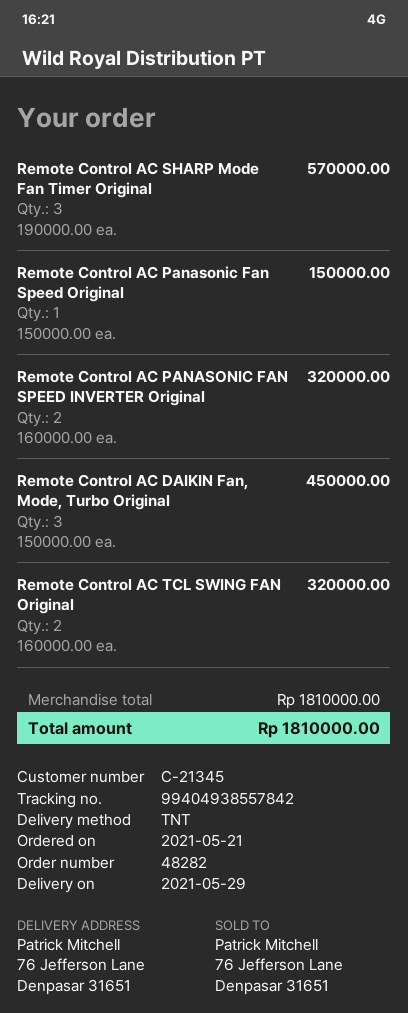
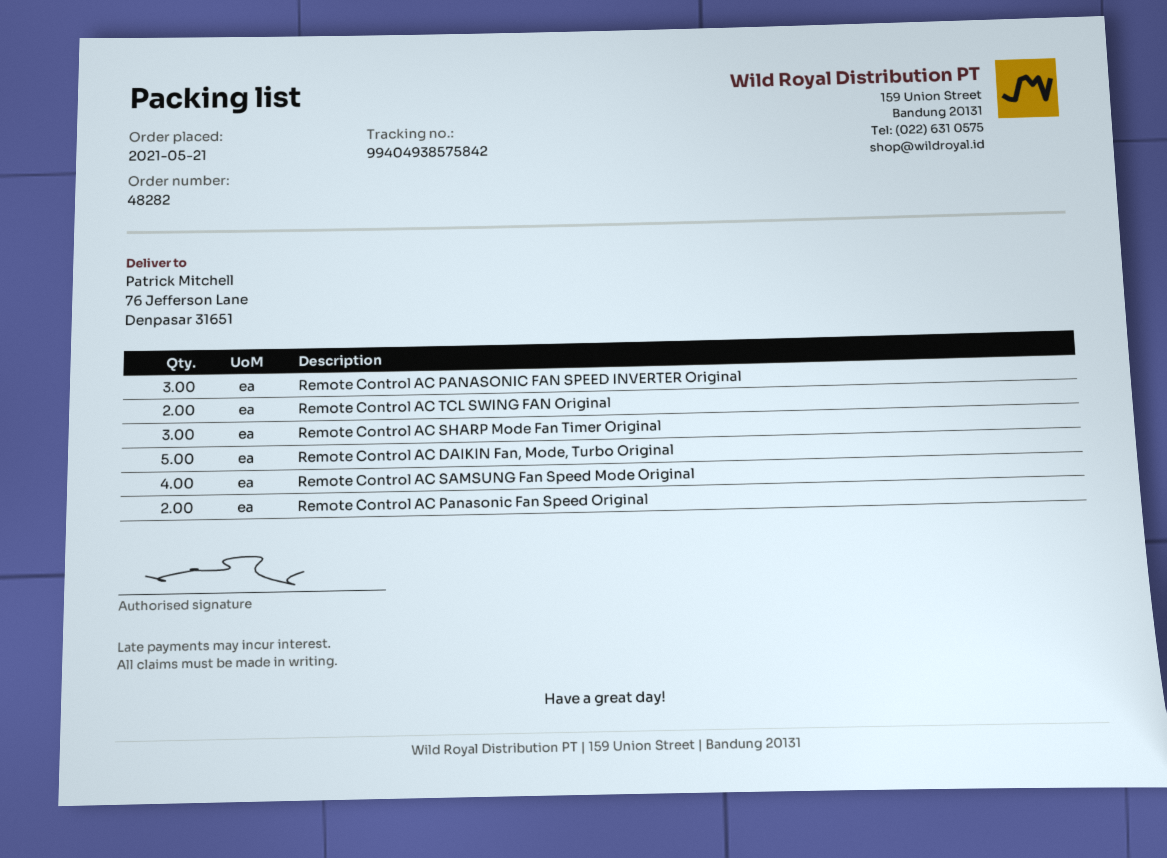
tracking number: 99404938557842 -> 99404938575842
Remote Control AC Panasonic Fan Speed Original: 1 -> 2
Remote Control AC PANASONIC FAN SPEED INVERTER Original: 2 -> 3
Remote Control AC DAIKIN Fan, Mode, Turbo Original: 3 -> 5
Remote Control AC SAMSUNG Fan Speed Mode Original: none -> 4

